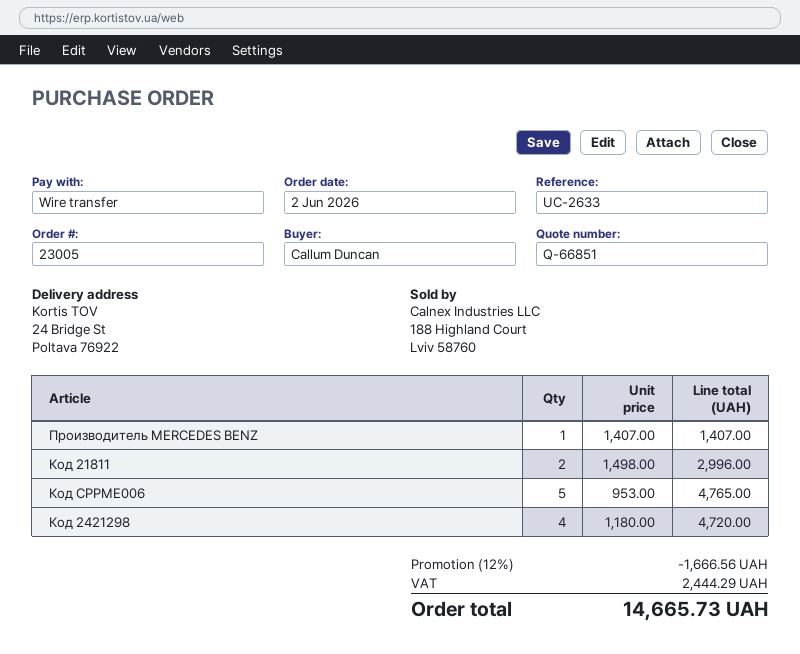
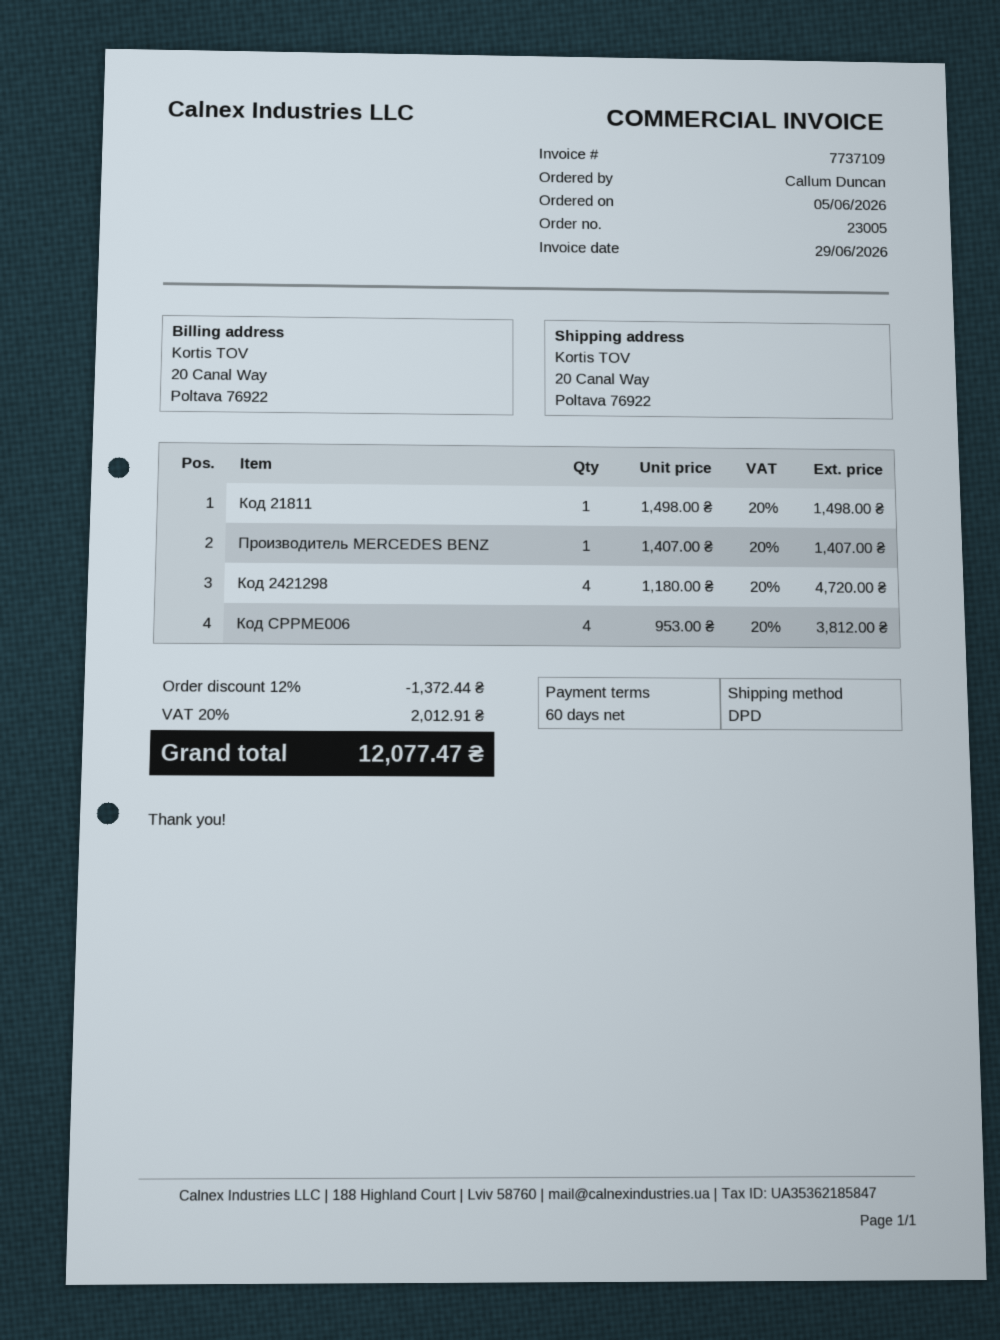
order date: 2026-06-02 -> 2026-06-05
ship to: 24 Bridge St, Poltava 76922 -> 20 Canal Way, Poltava 76922
Код 21811: 2 x 1498.00 = 2996.00 -> 1 x 1498.00 = 1498.00
Код CPPME006: 5 x 953.00 = 4765.00 -> 4 x 953.00 = 3812.00
discount: 12% = 1666.56 -> 12% = 1372.44
tax: 2444.29 -> 2012.91
total: 14665.73 -> 12077.47

